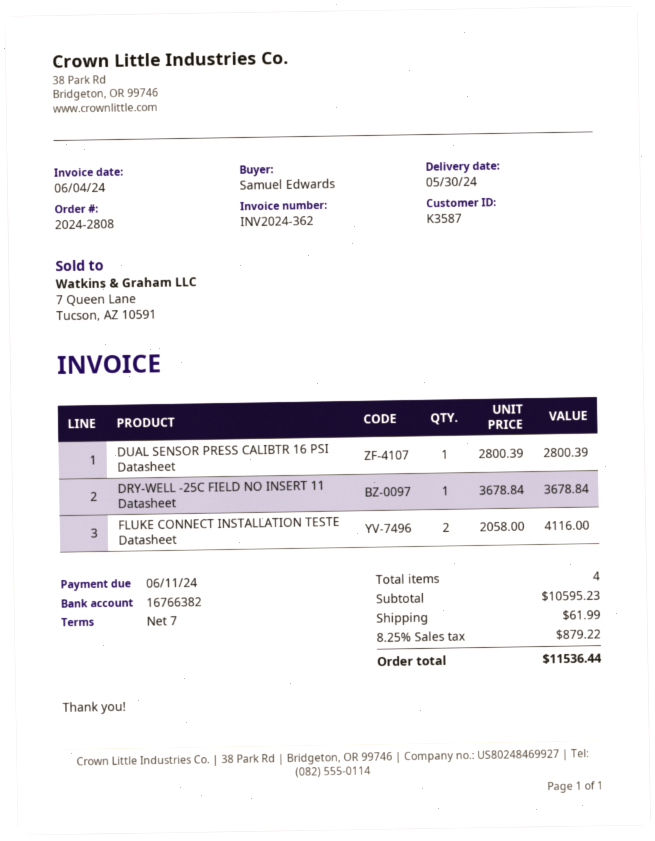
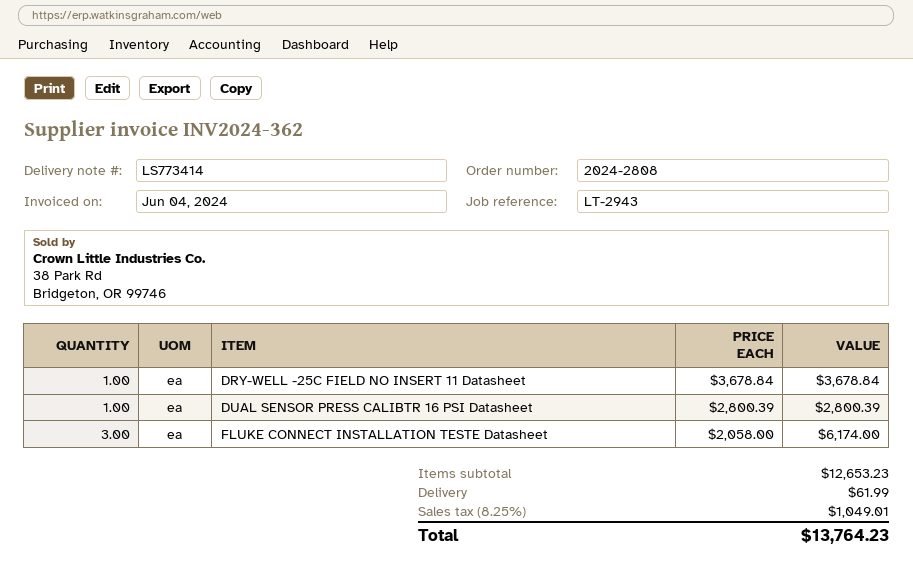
FLUKE CONNECT INSTALLATION TESTE Datasheet: 2 x 2058.00 = 4116.00 -> 3 x 2058.00 = 6174.00
subtotal: 10595.23 -> 12653.23
tax: 8.25% = 879.22 -> 8.25% = 1049.01
total: 11536.44 -> 13764.23

